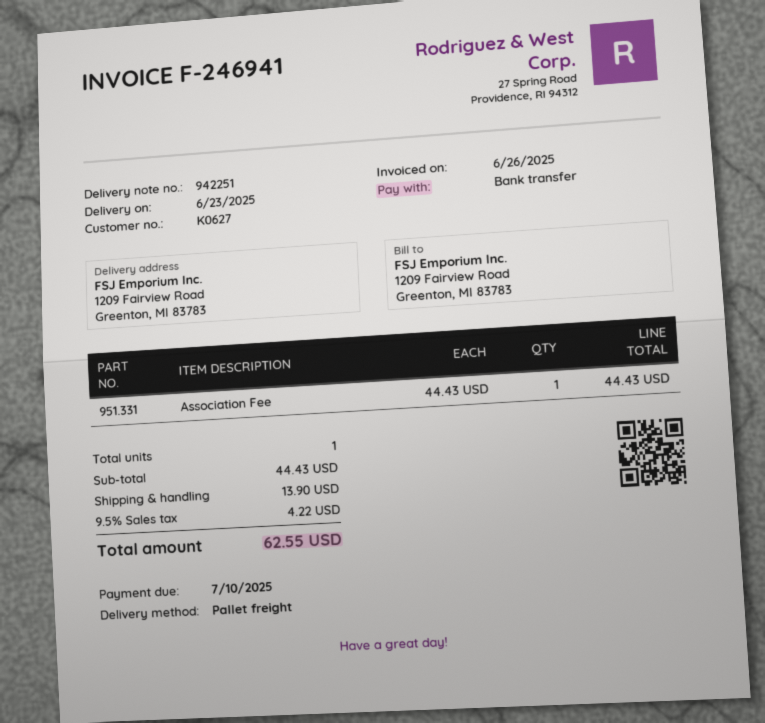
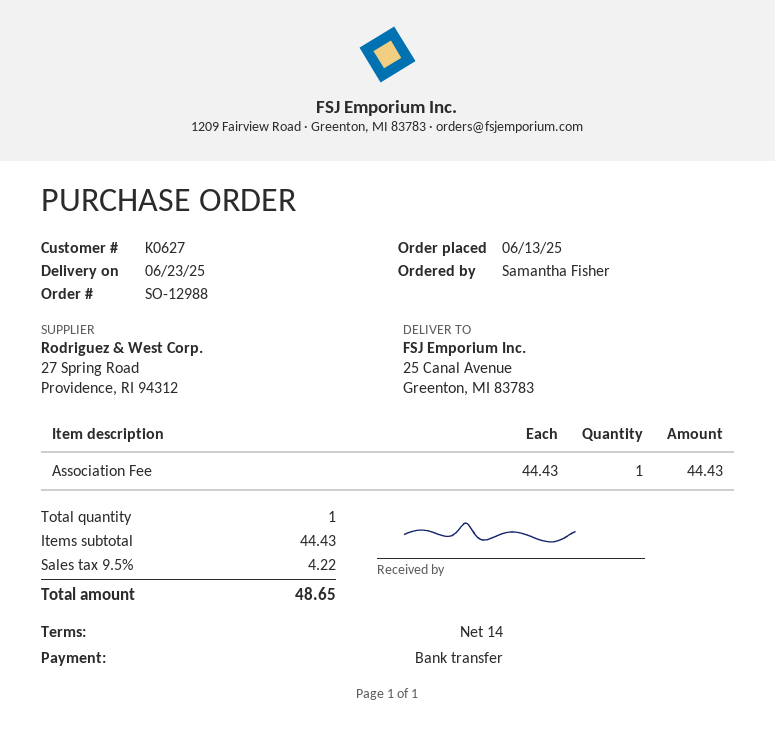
ship to: 1209 Fairview Road, Greenton, MI 83783 -> 25 Canal Avenue, Greenton, MI 83783
shipping: 13.90 -> none
total: 62.55 -> 48.65

